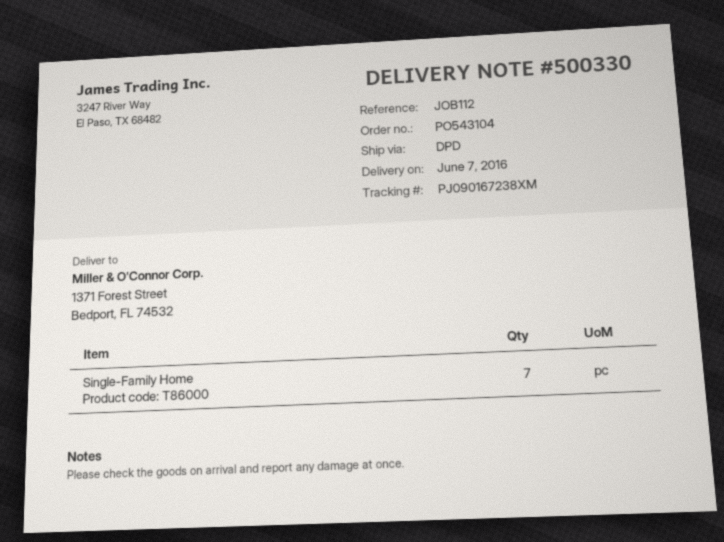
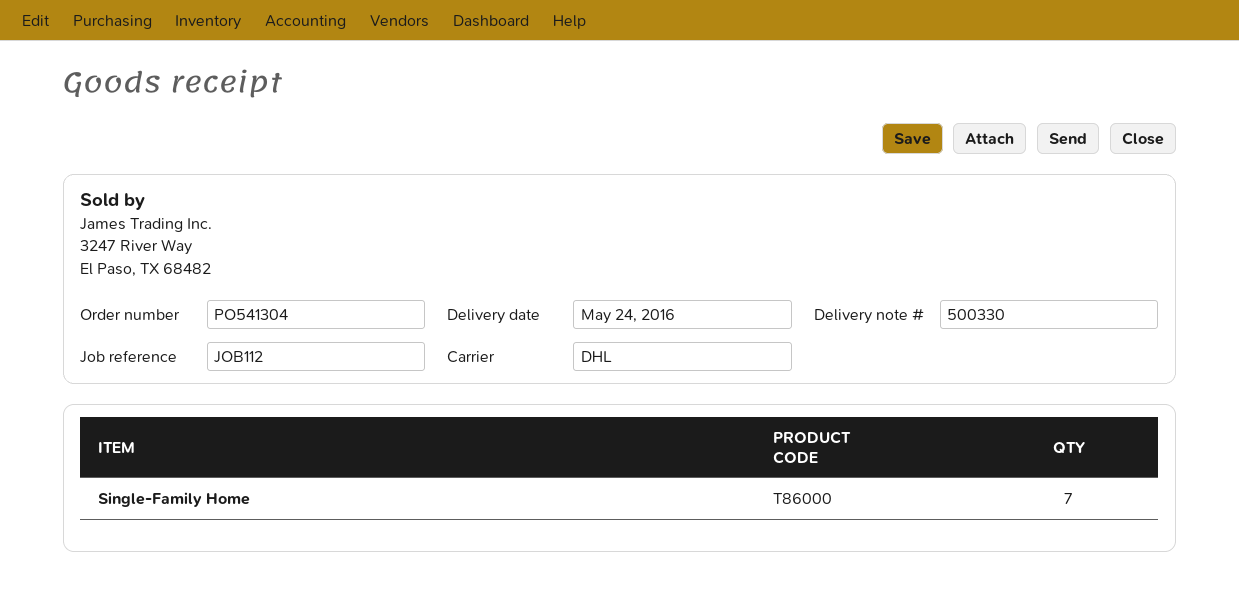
order number: PO543104 -> PO541304
delivery date: 2016-06-07 -> 2016-05-24
shipping method: DPD -> DHL

